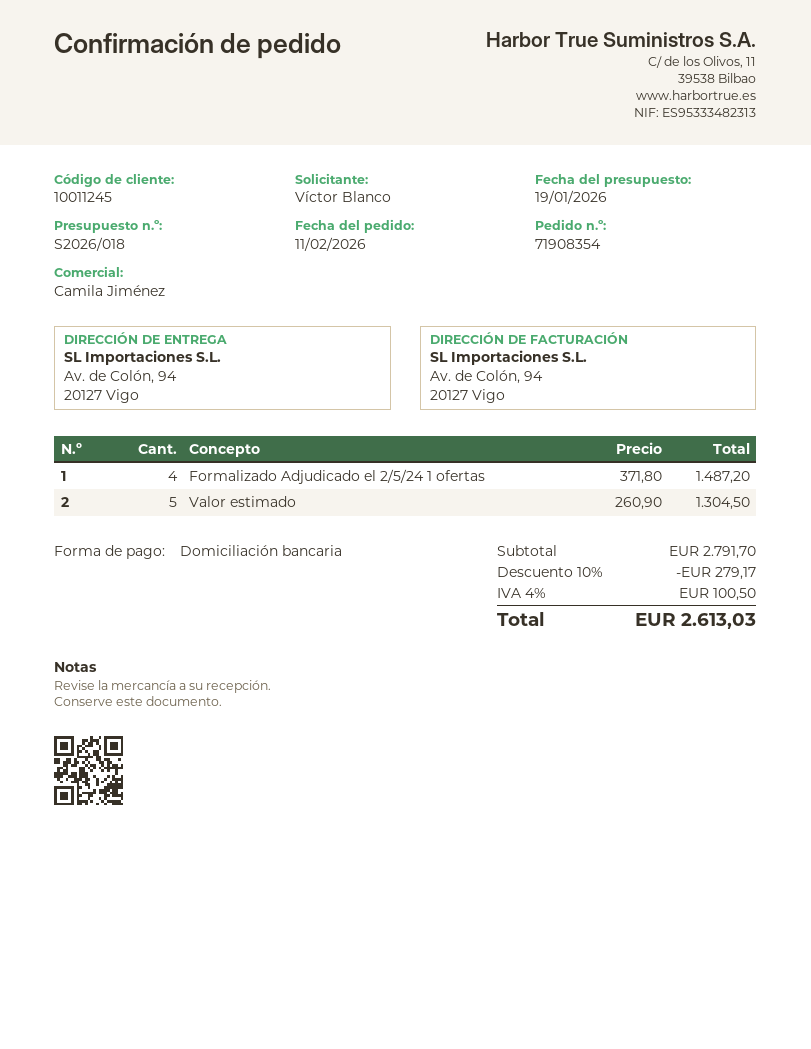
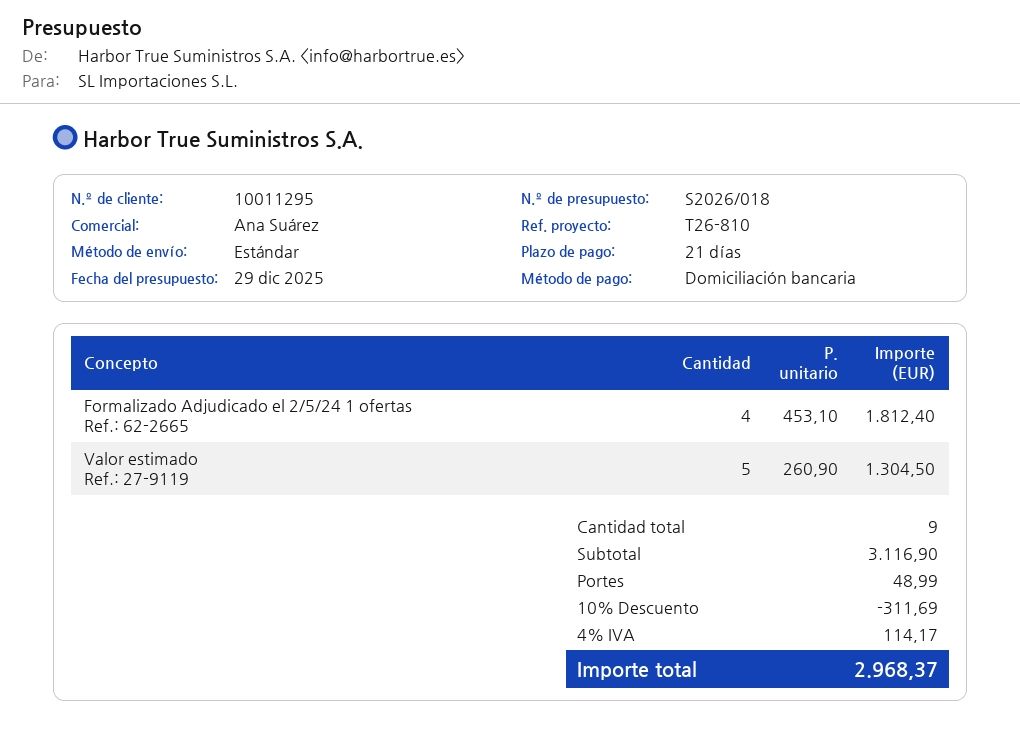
quote date: 2026-01-19 -> 2025-12-29
customer number: 10011245 -> 10011295
sales rep: Camila Jiménez -> Ana Suárez
Formalizado Adjudicado el 2/5/24 1 ofertas: 4 x 371.80 = 1487.20 -> 4 x 453.10 = 1812.40
subtotal: 2791.70 -> 3116.90
discount: 10% = 279.17 -> 10% = 311.69
shipping: none -> 48.99
tax: 4% = 100.50 -> 4% = 114.17
total: 2613.03 -> 2968.37

